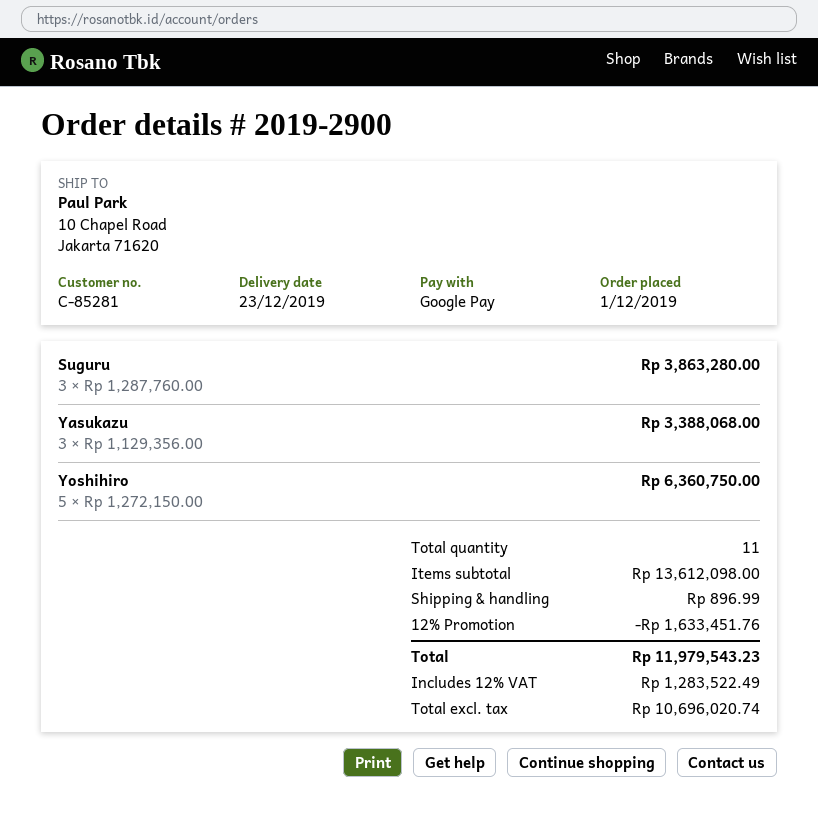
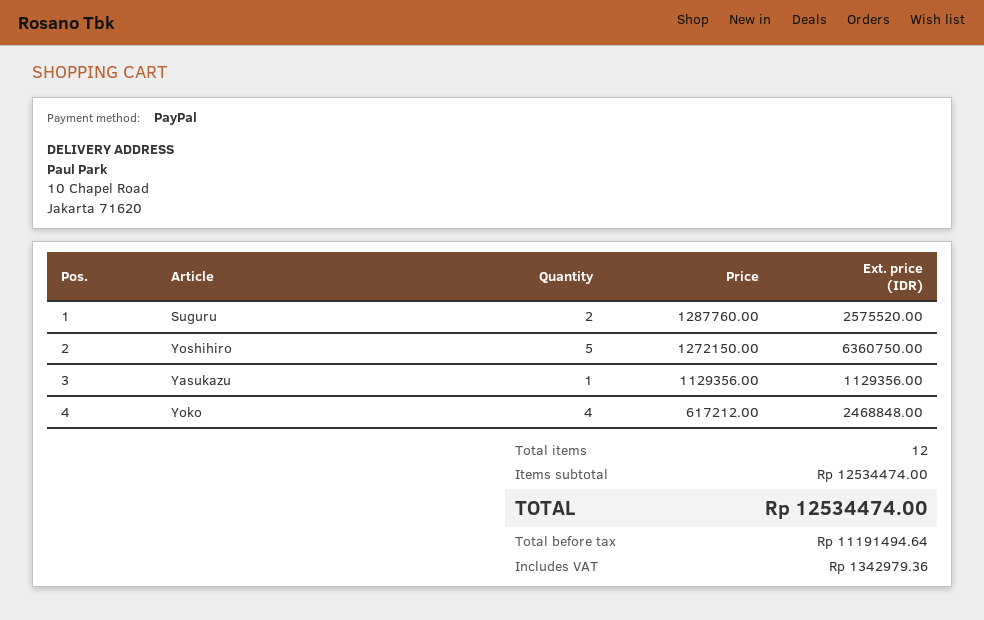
payment method: Google Pay -> PayPal
Suguru: 3 x 1287760.00 = 3863280.00 -> 2 x 1287760.00 = 2575520.00
Yasukazu: 3 x 1129356.00 = 3388068.00 -> 1 x 1129356.00 = 1129356.00
Yoko: none -> 4 x 617212.00 = 2468848.00
total quantity: 11 -> 12
subtotal: 13612098.00 -> 12534474.00
discount: 12% = 1633451.76 -> none
shipping: 896.99 -> none
net: 10696020.74 -> 11191494.64
tax: 1283522.49 -> 1342979.36
total: 11979543.23 -> 12534474.00

